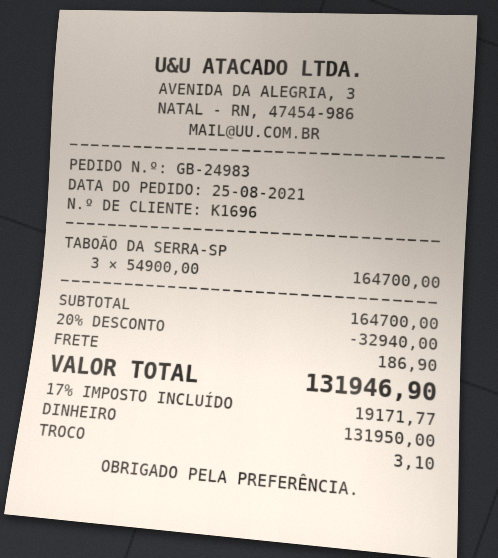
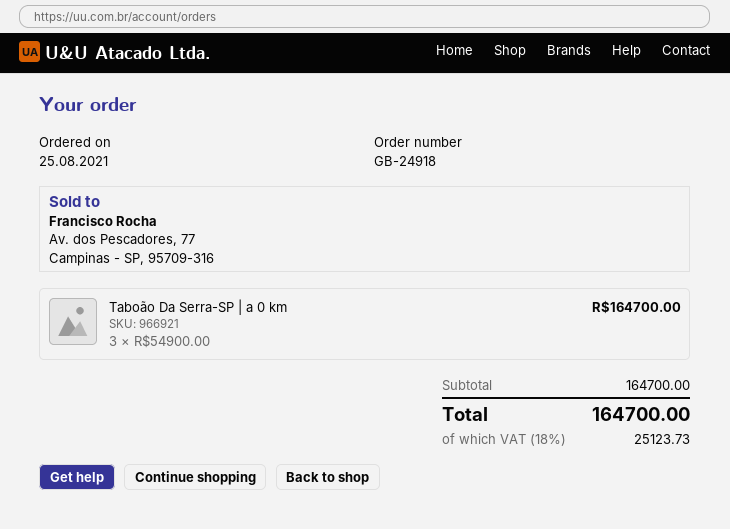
order number: GB-24983 -> GB-24918
discount: 20% = 32940.00 -> none
shipping: 186.90 -> none
tax: 17% = 19171.77 -> 18% = 25123.73
total: 131946.90 -> 164700.00

